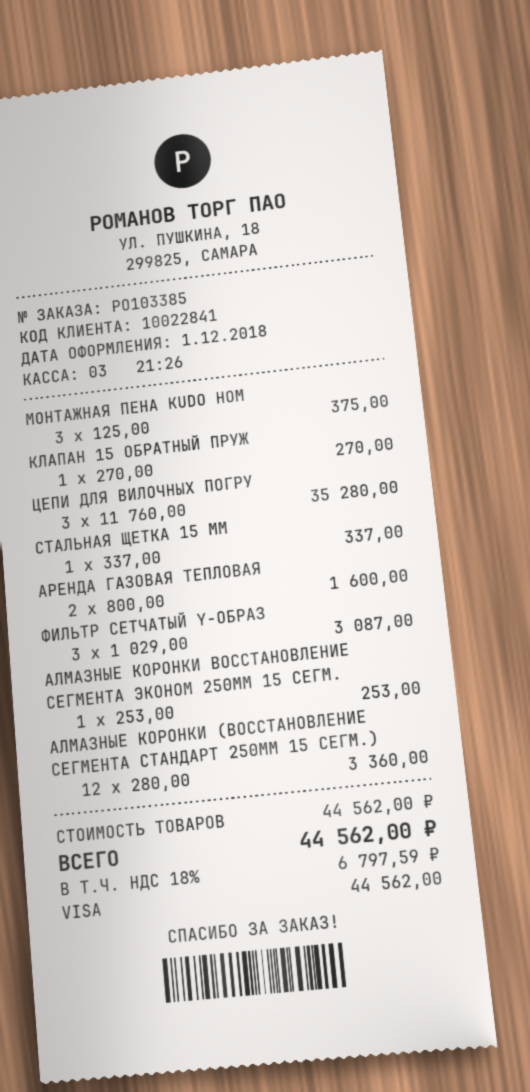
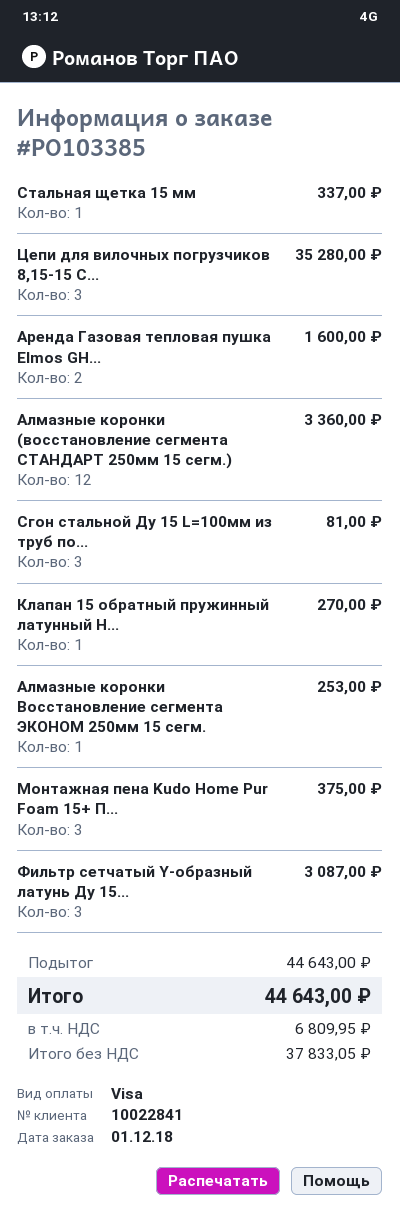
Сгон стальной Ду 15 L=100мм из труб по...: none -> 3 for 81.00
subtotal: 44562.00 -> 44643.00
tax: 6797.59 -> 6809.95
total: 44562.00 -> 44643.00

